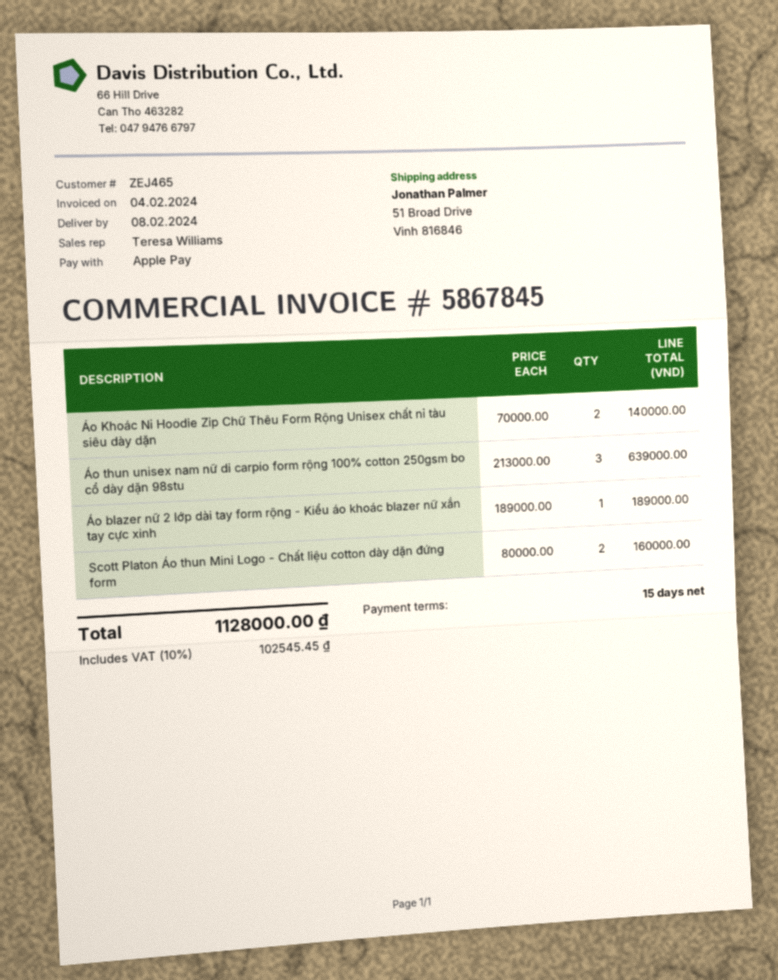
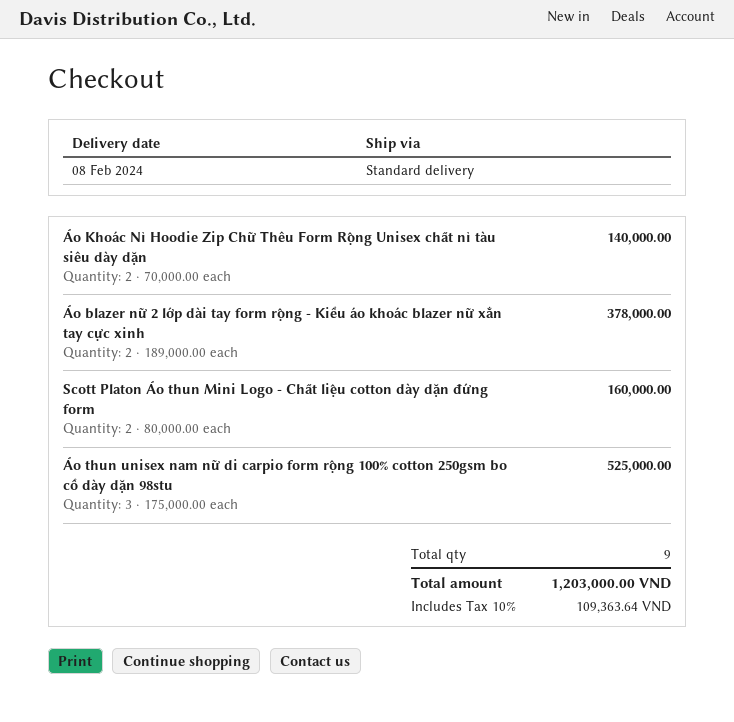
Áo thun unisex nam nữ di carpio form rộng 100% cotton 250gsm bo cổ dày dặn 98stu: 3 x 213000.00 = 639000.00 -> 3 x 175000.00 = 525000.00
Áo blazer nữ 2 lớp dài tay form rộng - Kiểu áo khoác blazer nữ xắn tay cực xinh: 1 x 189000.00 = 189000.00 -> 2 x 189000.00 = 378000.00
tax: 10% = 102545.45 -> 10% = 109363.64
total: 1128000.00 -> 1203000.00

